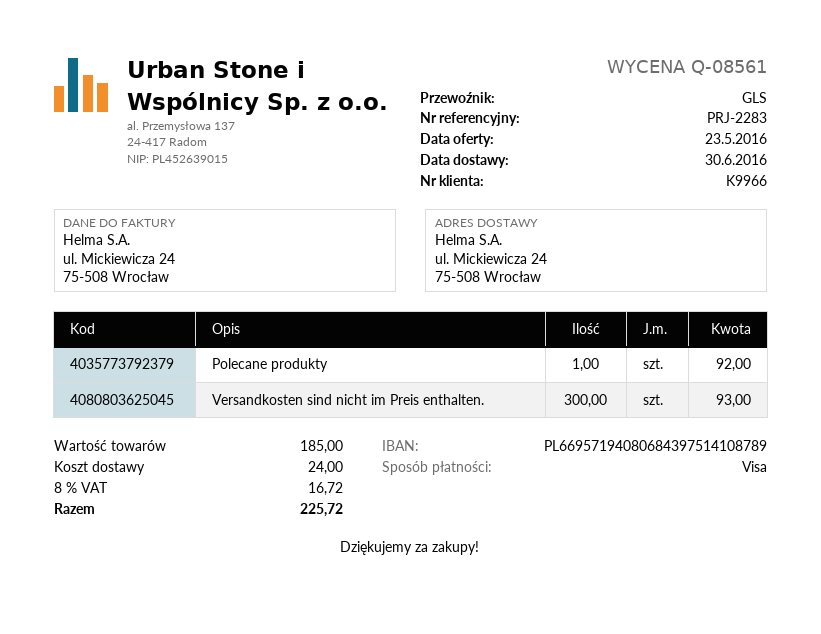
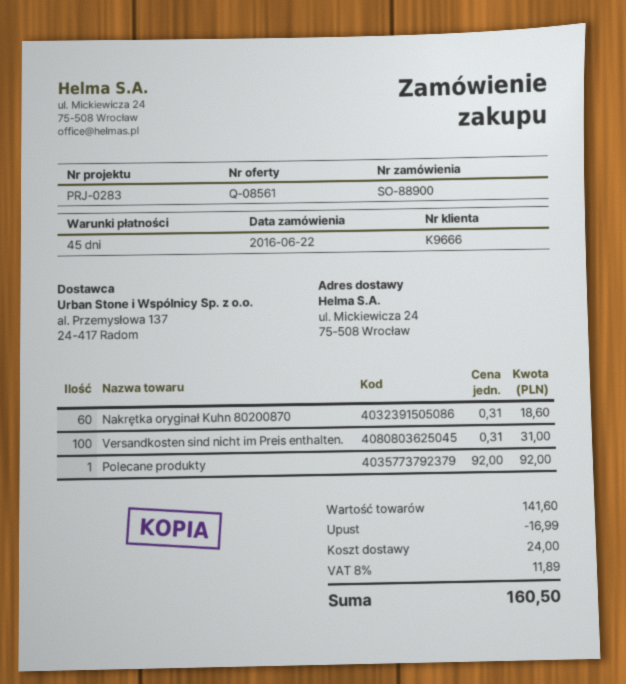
customer number: K9966 -> K9666
reference: PRJ-2283 -> PRJ-0283
Versandkosten sind nicht im Preis enthalten.: 300 for 93.00 -> 100 for 31.00
Nakrętka oryginał Kuhn 80200870: none -> 60 for 18.60
subtotal: 185.00 -> 141.60
discount: none -> 16.99
tax: 8% = 16.72 -> 8% = 11.89
total: 225.72 -> 160.50

